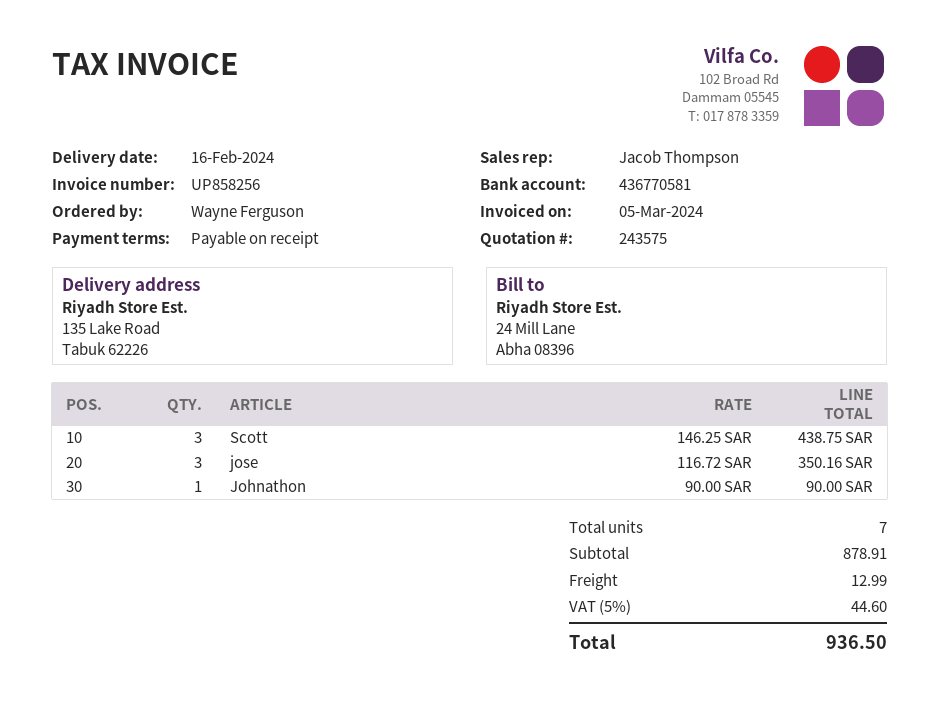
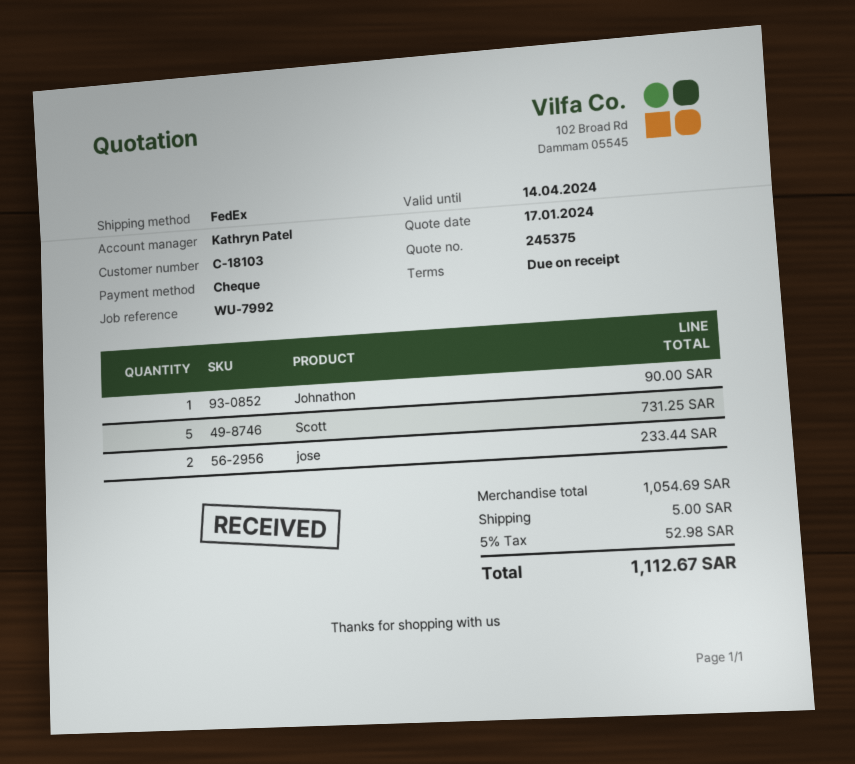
quote number: 243575 -> 245375
sales rep: Jacob Thompson -> Kathryn Patel
Scott: 3 for 438.75 -> 5 for 731.25
jose: 3 for 350.16 -> 2 for 233.44
subtotal: 878.91 -> 1054.69
shipping: 12.99 -> 5.00
tax: 5% = 44.60 -> 5% = 52.98
total: 936.50 -> 1112.67

